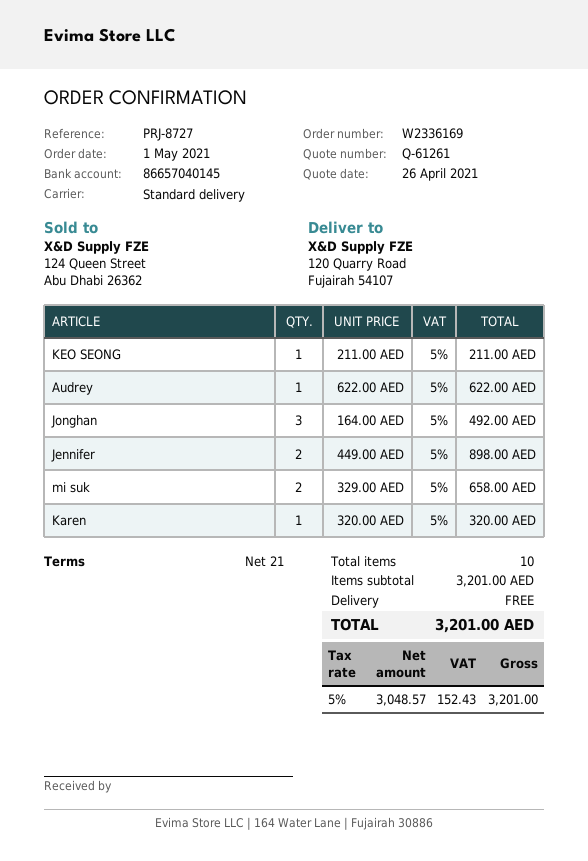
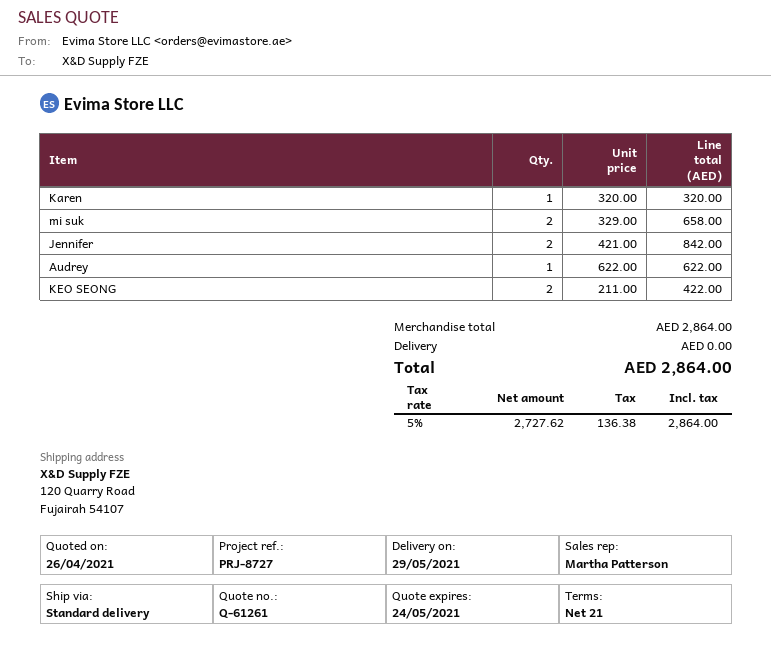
KEO SEONG: 1 x 211.00 = 211.00 -> 2 x 211.00 = 422.00
Jonghan: 3 x 164.00 = 492.00 -> none
Jennifer: 2 x 449.00 = 898.00 -> 2 x 421.00 = 842.00
subtotal: 3201.00 -> 2864.00
net: 3048.57 -> 2727.62
tax: 5% = 152.43 -> 5% = 136.38
total: 3201.00 -> 2864.00

